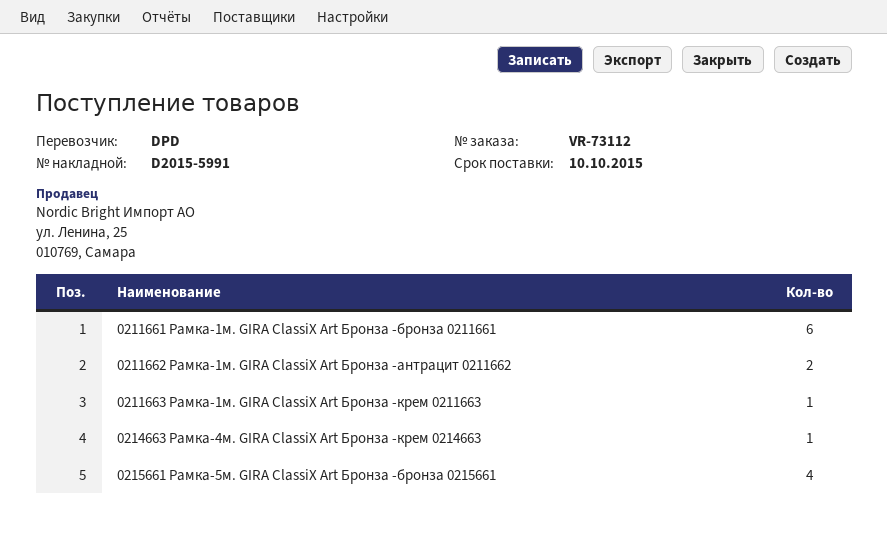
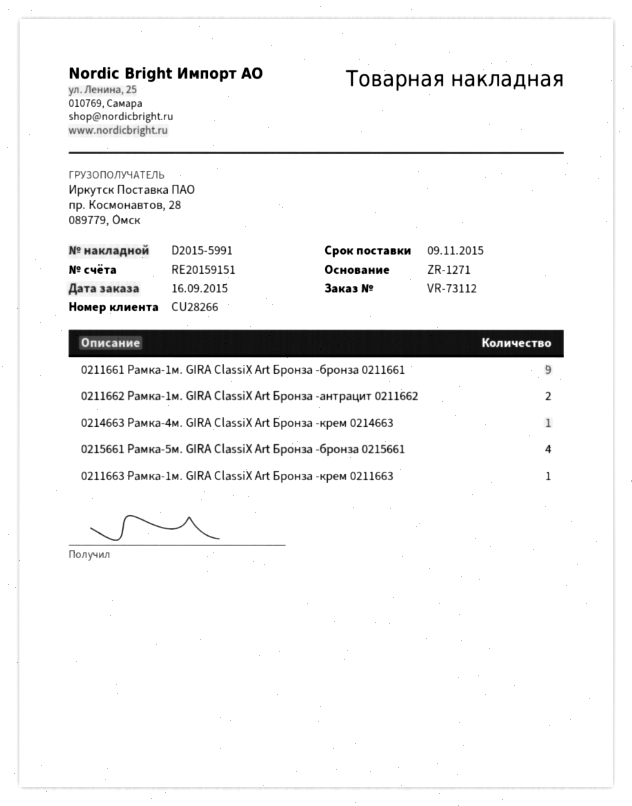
delivery date: 2015-10-10 -> 2015-11-09
0211661 Рамка-1м. GIRA ClassiX Art Бронза -бронза 0211661: 6 -> 9

